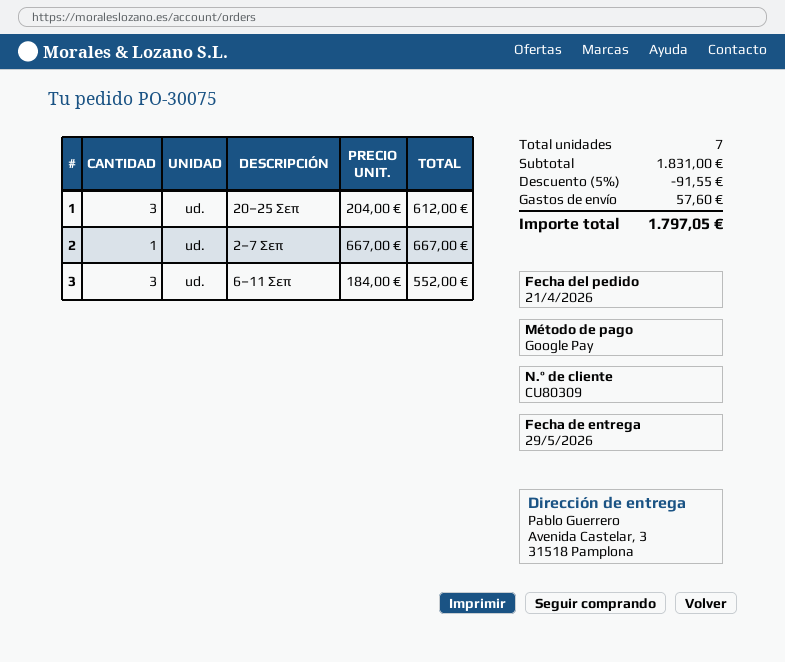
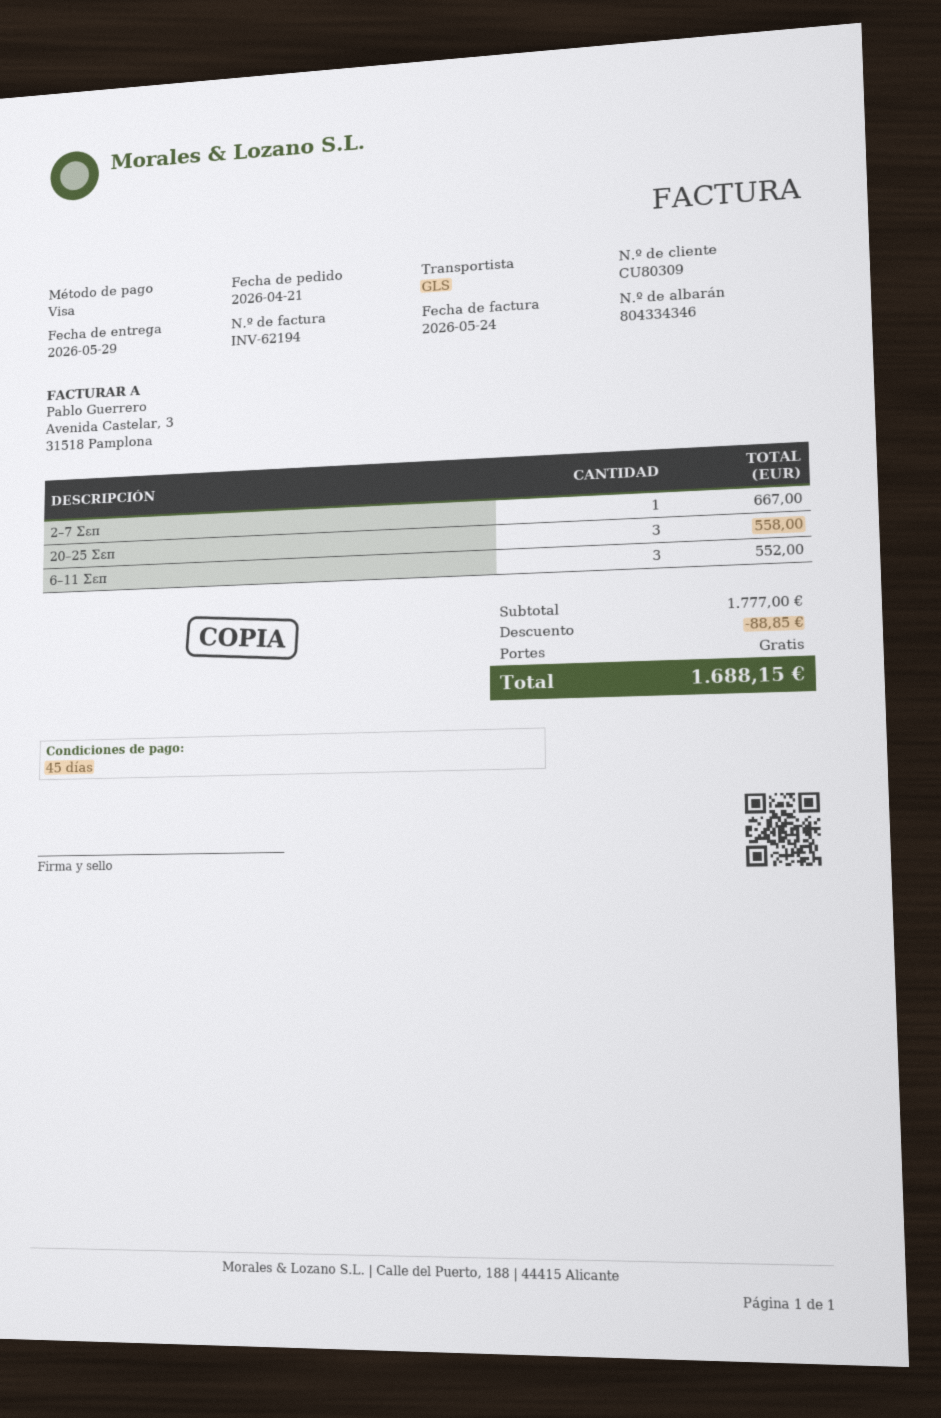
payment method: Google Pay -> Visa
20–25 Σεπ: 3 for 612.00 -> 3 for 558.00
subtotal: 1831.00 -> 1777.00
discount: 91.55 -> 88.85
shipping: 57.60 -> 0.00
total: 1797.05 -> 1688.15

